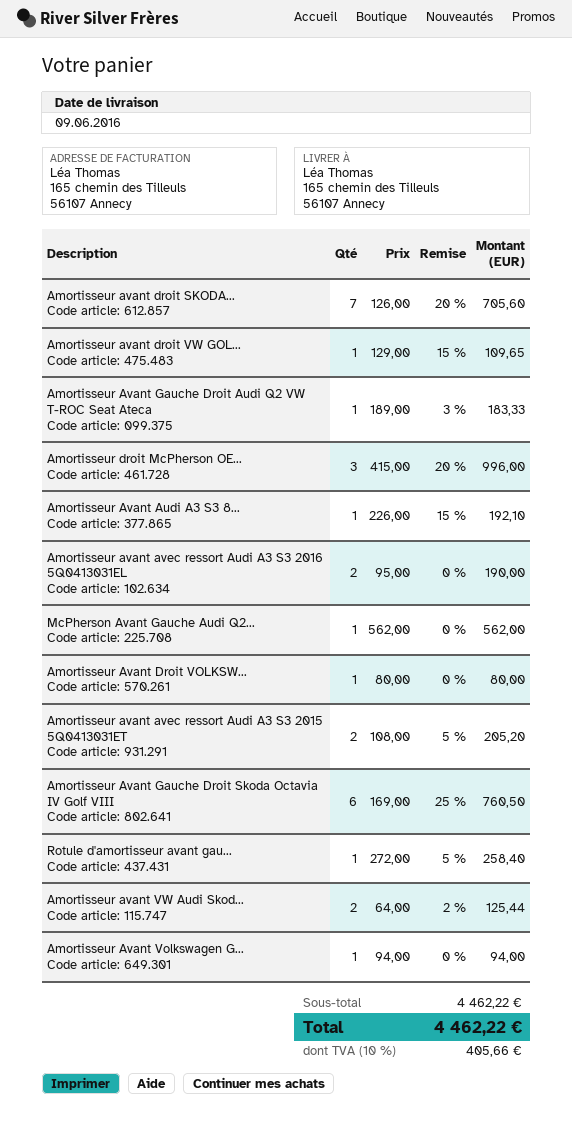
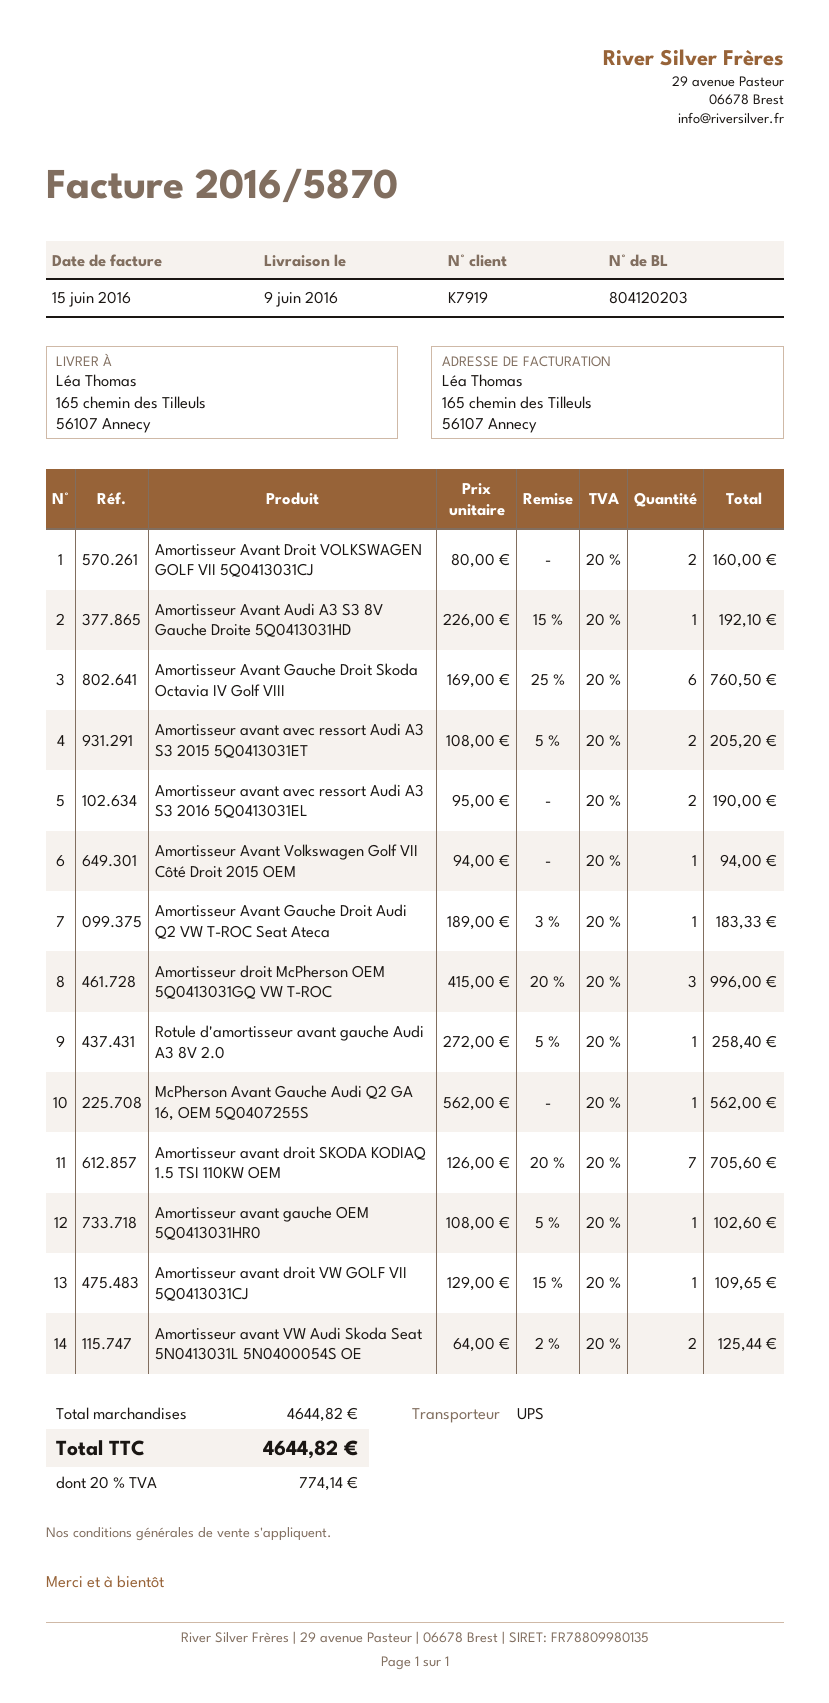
Amortisseur Avant Droit VOLKSW...: 1 x 80.00 = 80.00 -> 2 x 80.00 = 160.00
Amortisseur avant gauche OEM 5Q0413031HR0: none -> 1 x 108.00 - 5% = 102.60
subtotal: 4462.22 -> 4644.82
tax: 10% = 405.66 -> 20% = 774.14
total: 4462.22 -> 4644.82

